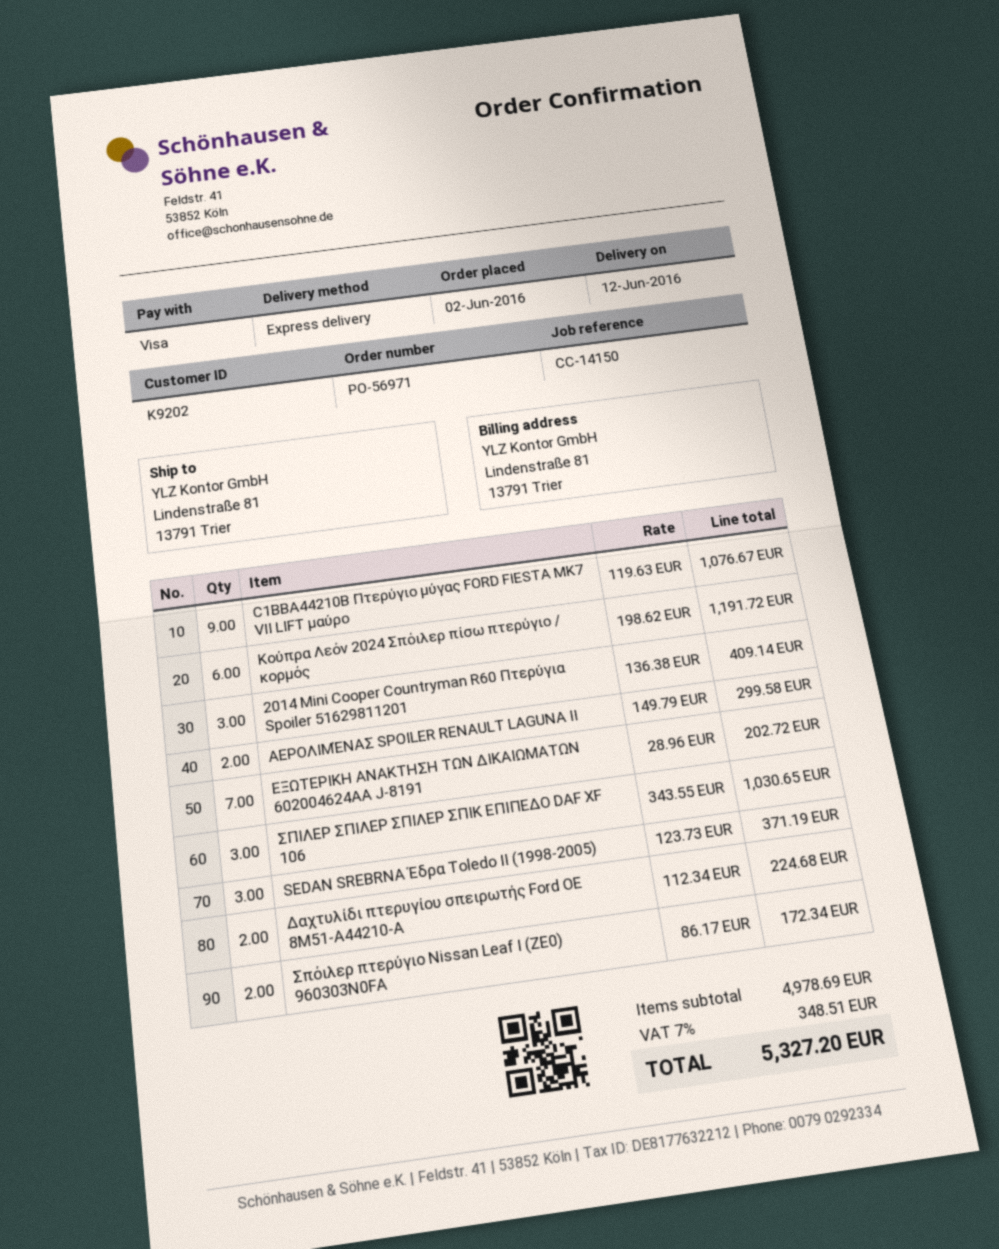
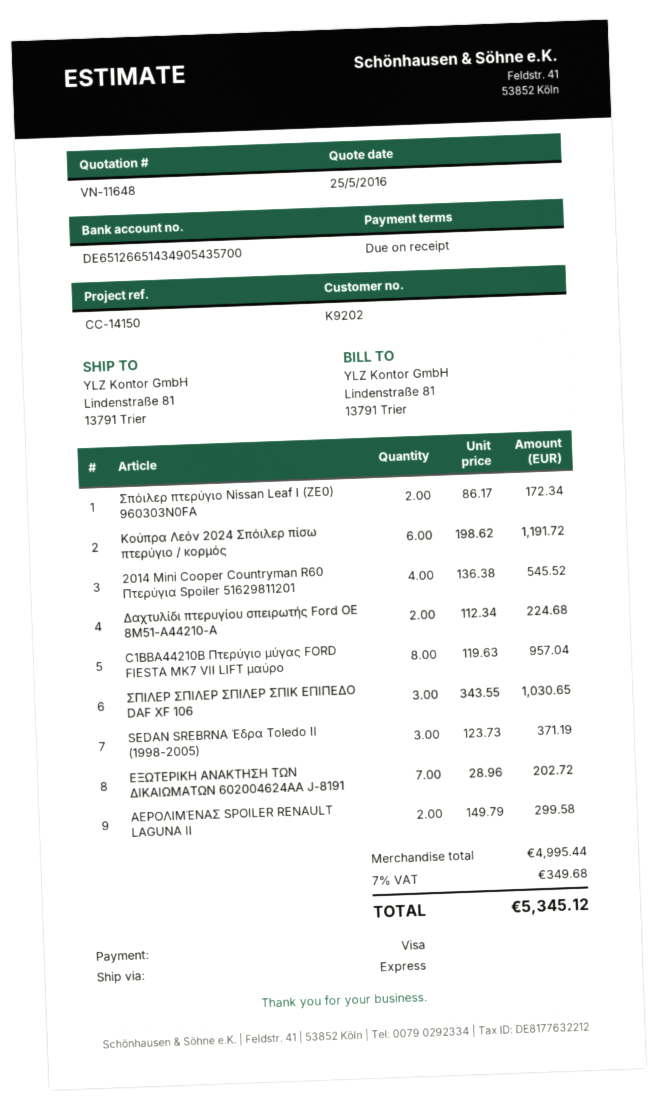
C1BBA44210B Πτερύγιο μύγας FORD FIESTA MK7 VII LIFT μαύρο: 9 x 119.63 = 1076.67 -> 8 x 119.63 = 957.04
2014 Mini Cooper Countryman R60 Πτερύγια Spoiler 51629811201: 3 x 136.38 = 409.14 -> 4 x 136.38 = 545.52
subtotal: 4978.69 -> 4995.44
tax: 7% = 348.51 -> 7% = 349.68
total: 5327.20 -> 5345.12

